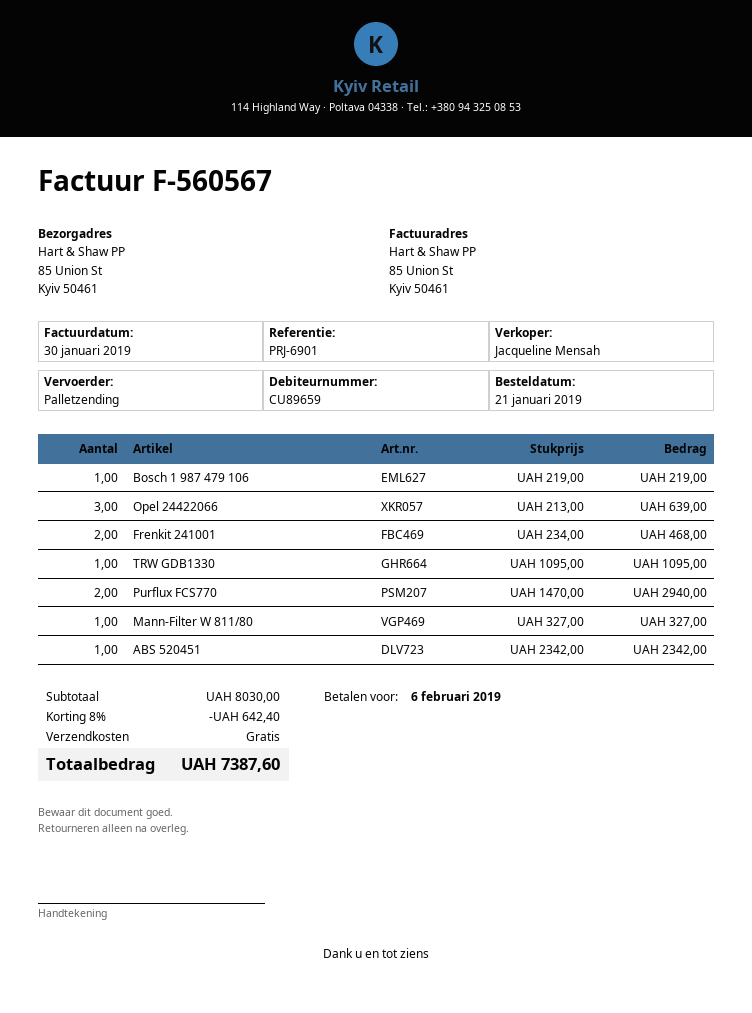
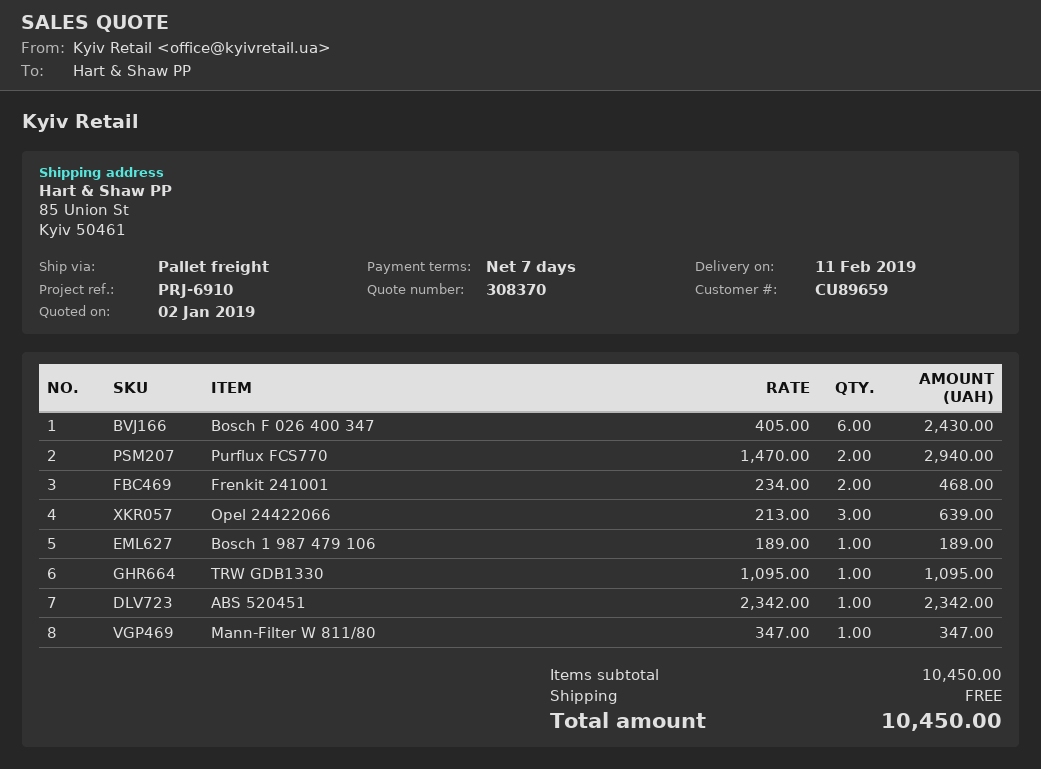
reference: PRJ-6901 -> PRJ-6910
Bosch 1 987 479 106: 1 x 219.00 = 219.00 -> 1 x 189.00 = 189.00
Mann-Filter W 811/80: 1 x 327.00 = 327.00 -> 1 x 347.00 = 347.00
Bosch F 026 400 347: none -> 6 x 405.00 = 2430.00
subtotal: 8030.00 -> 10450.00
discount: 8% = 642.40 -> none
total: 7387.60 -> 10450.00

